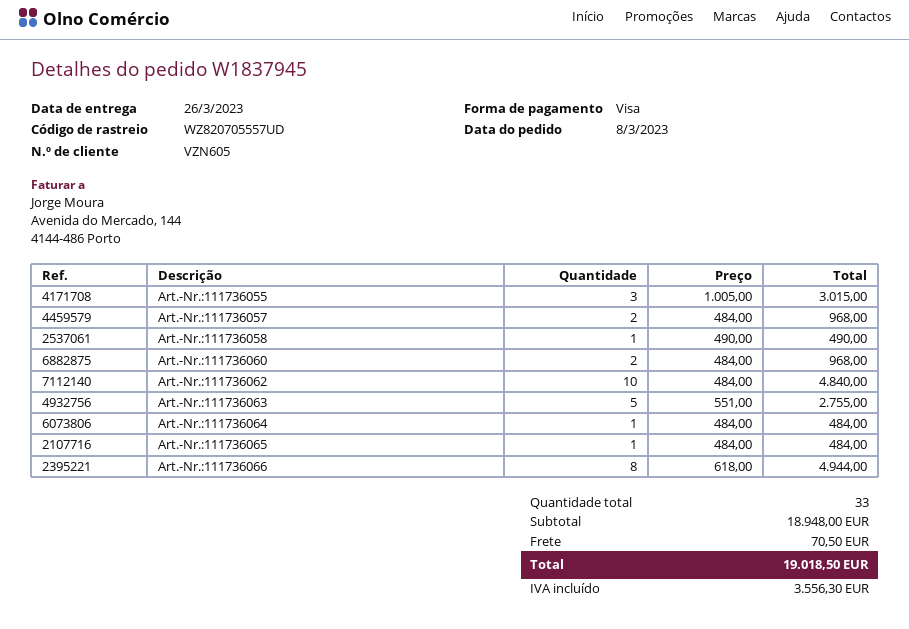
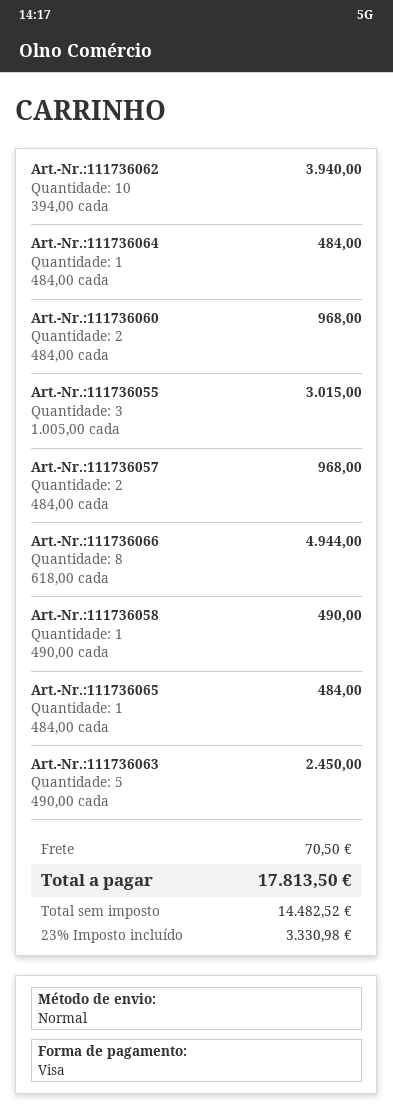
Art.-Nr.:111736062: 10 x 484.00 = 4840.00 -> 10 x 394.00 = 3940.00
Art.-Nr.:111736063: 5 x 551.00 = 2755.00 -> 5 x 490.00 = 2450.00
tax: 3556.30 -> 3330.98
total: 19018.50 -> 17813.50

